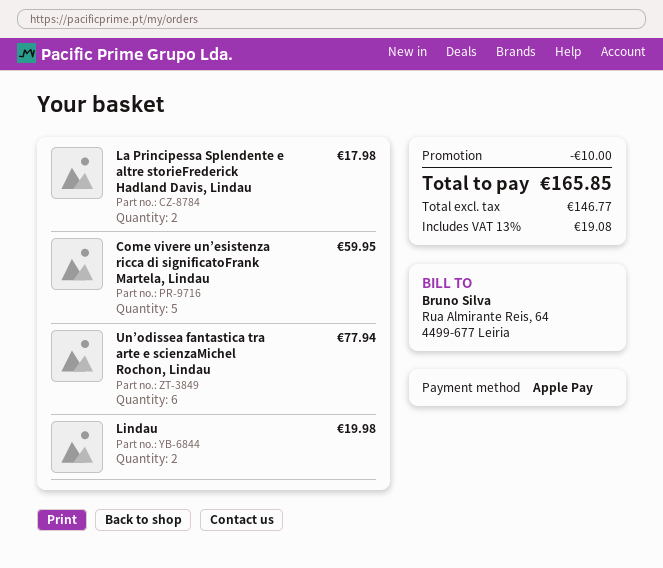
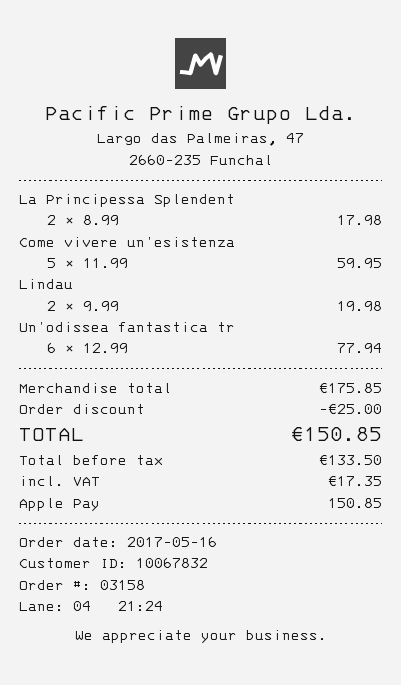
discount: 10.00 -> 25.00
net: 146.77 -> 133.50
tax: 19.08 -> 17.35
total: 165.85 -> 150.85

